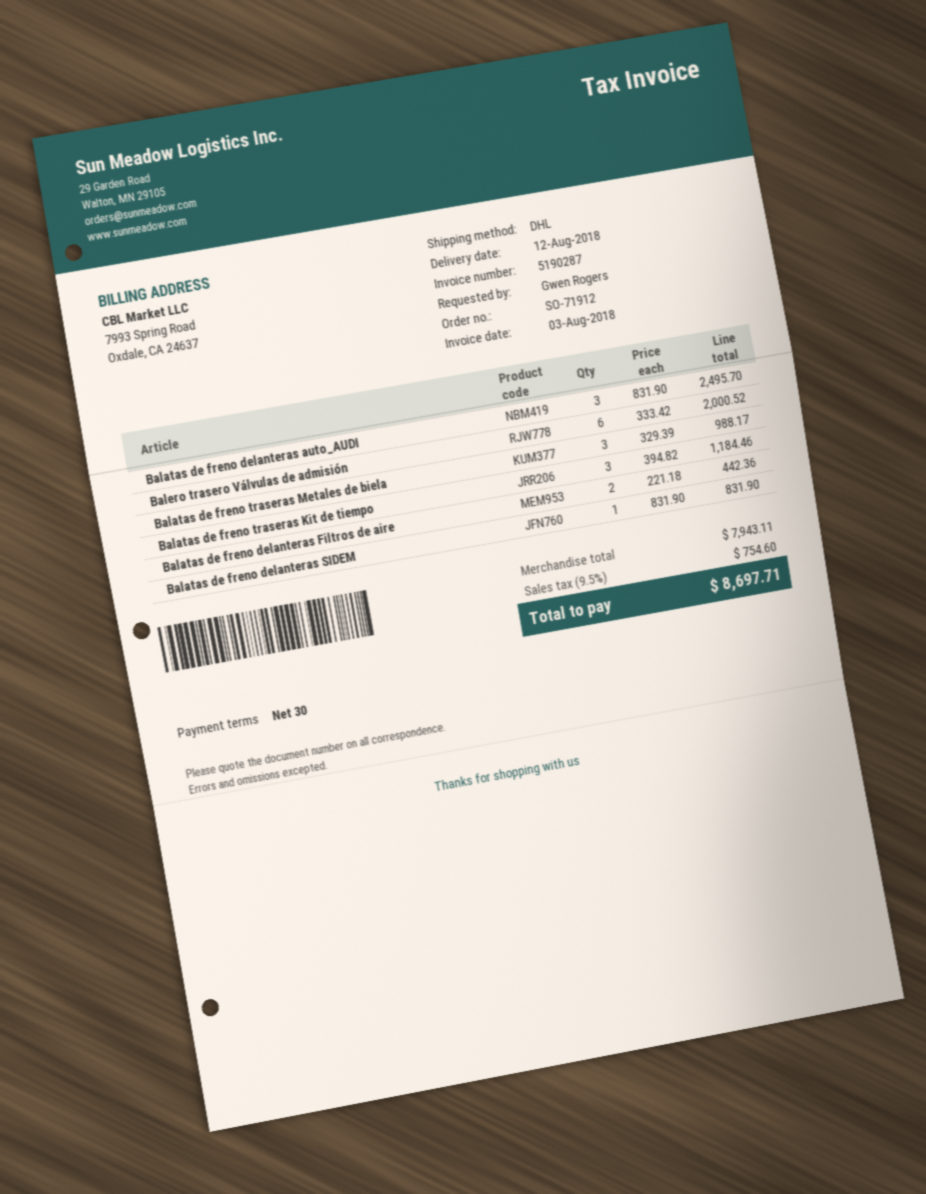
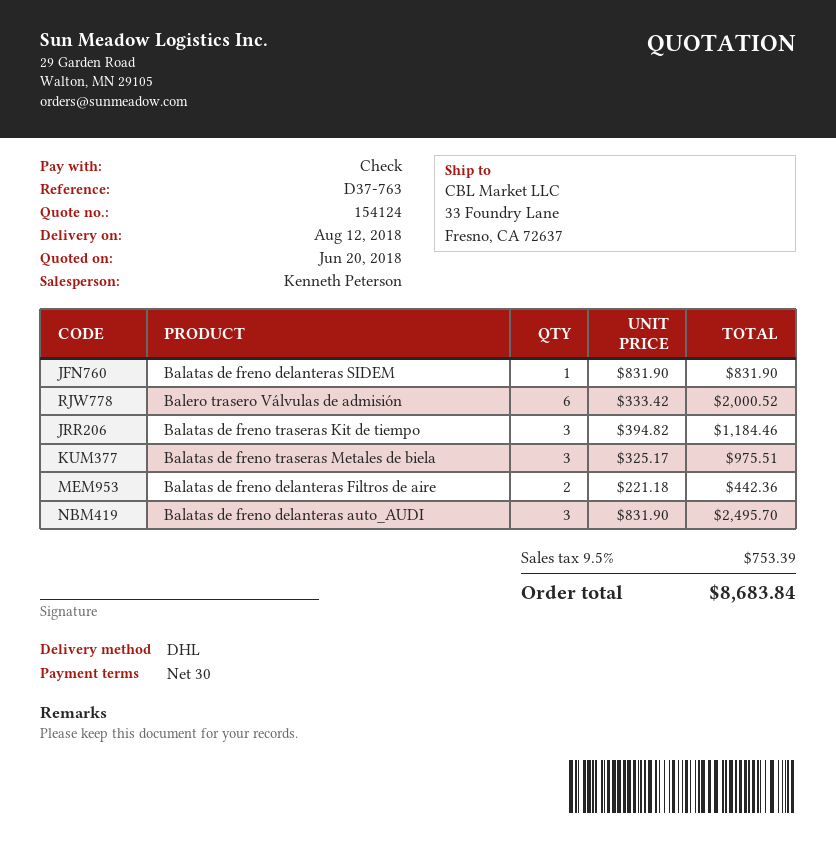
Balatas de freno traseras Metales de biela: 3 x 329.39 = 988.17 -> 3 x 325.17 = 975.51
tax: 9.5% = 754.60 -> 9.5% = 753.39
total: 8697.71 -> 8683.84

